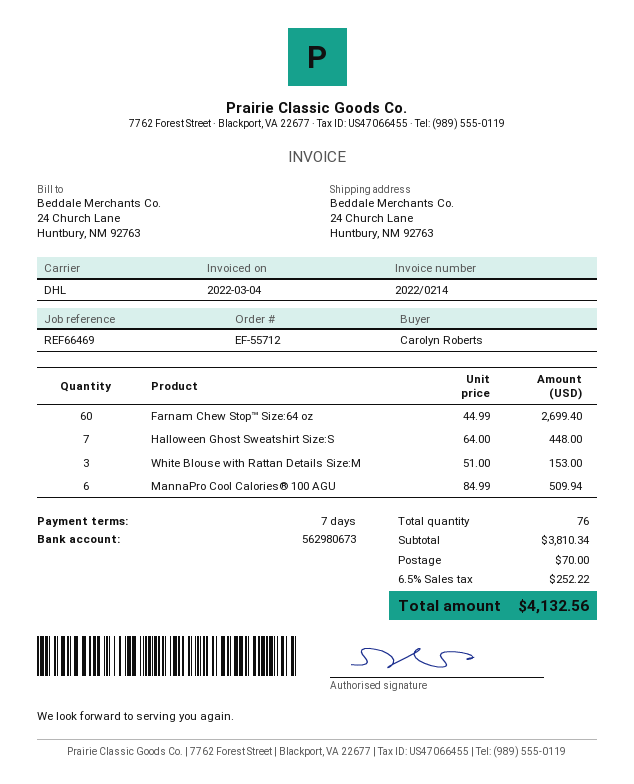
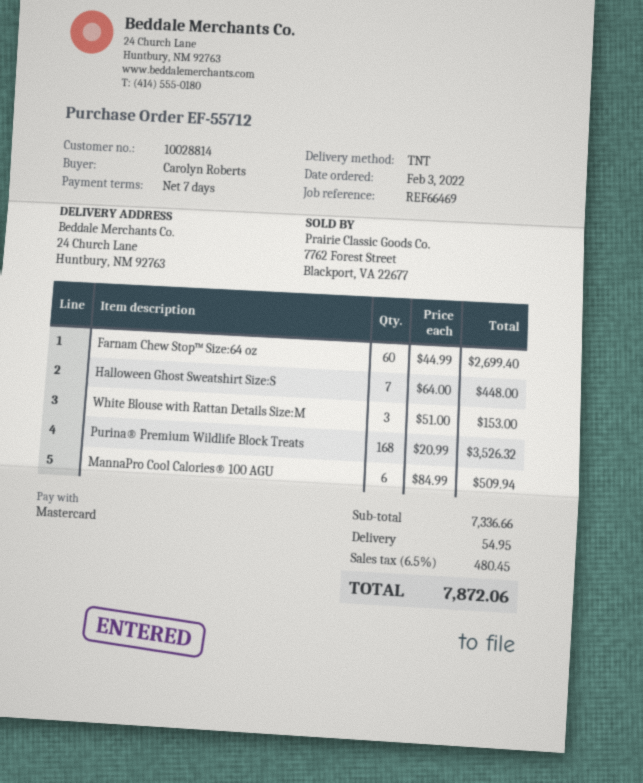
shipping method: DHL -> TNT
Purina® Premium Wildlife Block Treats: none -> 168 x 20.99 = 3526.32
subtotal: 3810.34 -> 7336.66
shipping: 70.00 -> 54.95
tax: 6.5% = 252.22 -> 6.5% = 480.45
total: 4132.56 -> 7872.06

